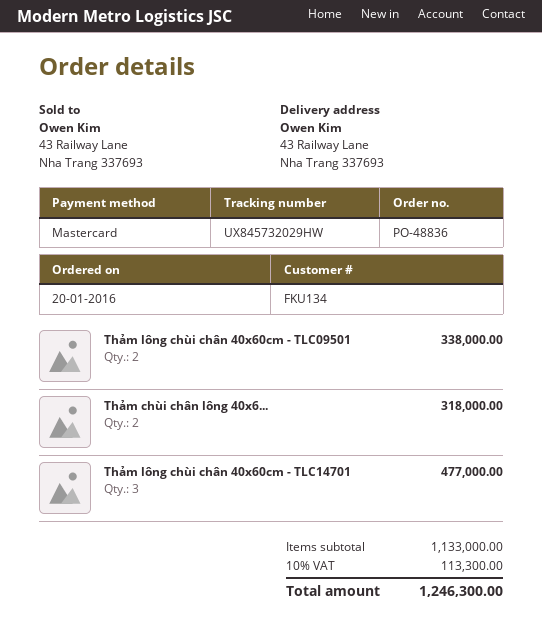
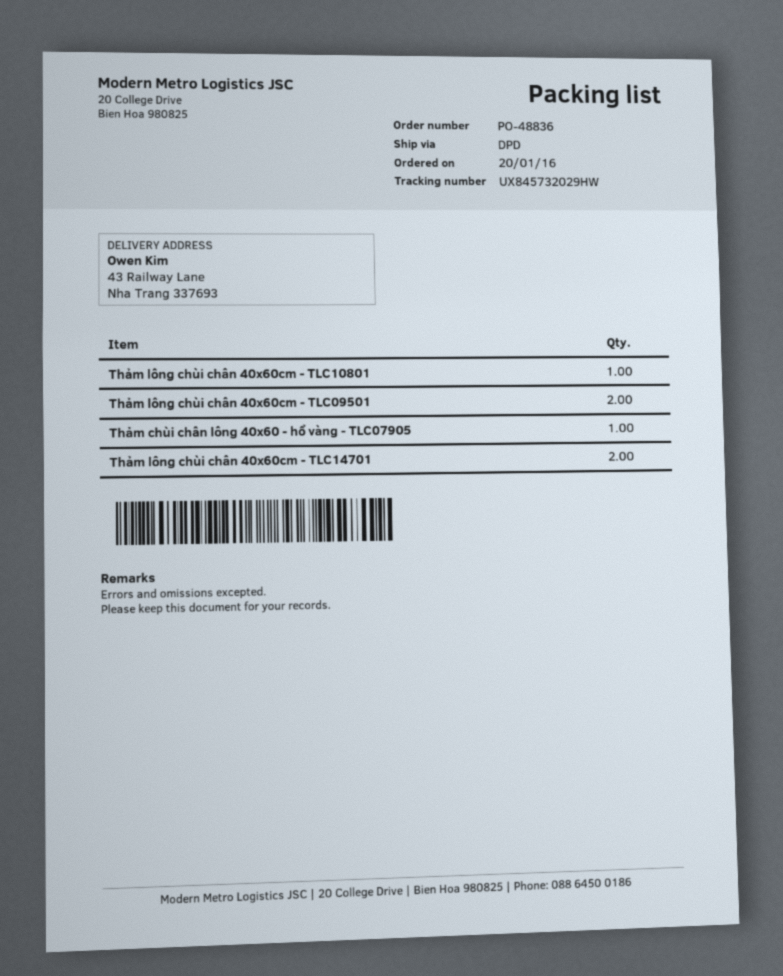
Thảm chùi chân lông 40x6...: 2 -> 1
Thảm lông chùi chân 40x60cm - TLC14701: 3 -> 2
Thảm lông chùi chân 40x60cm - TLC10801: none -> 1

